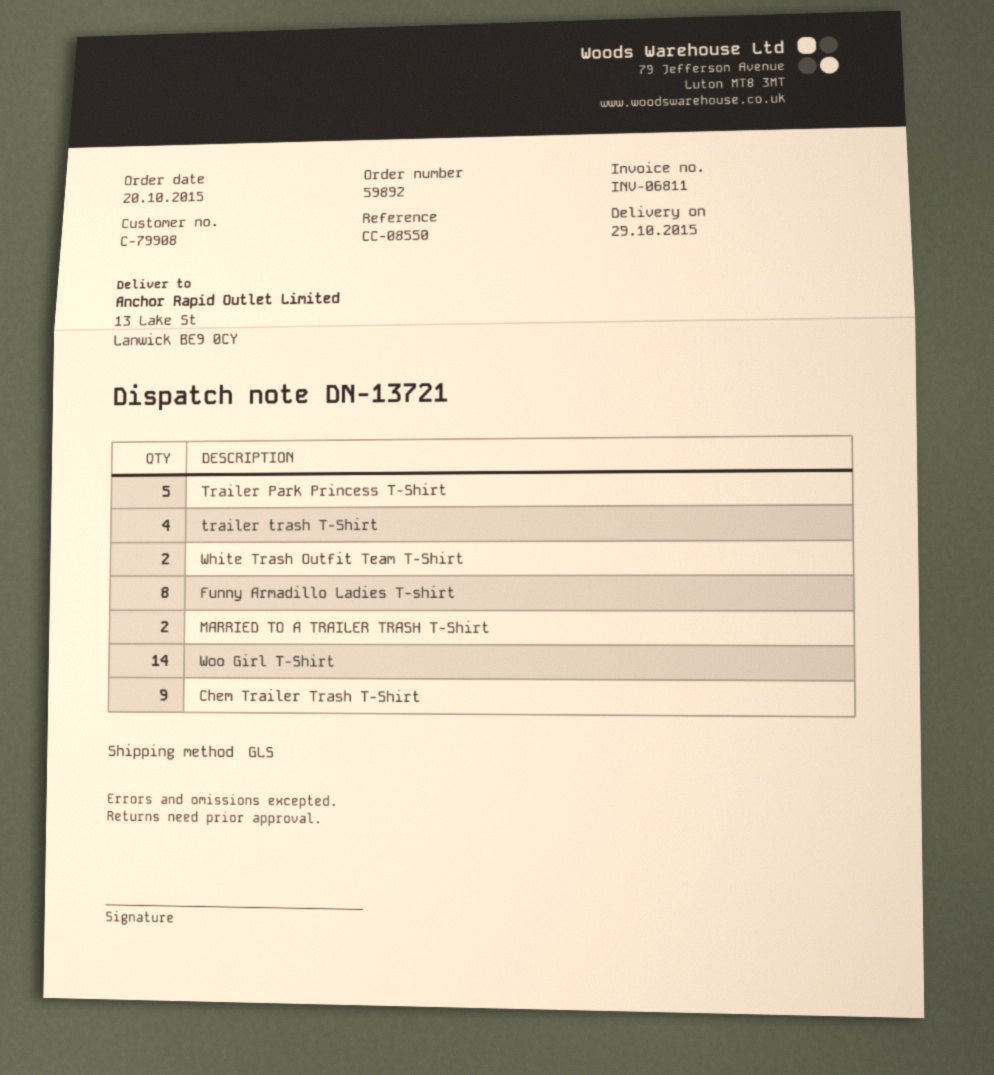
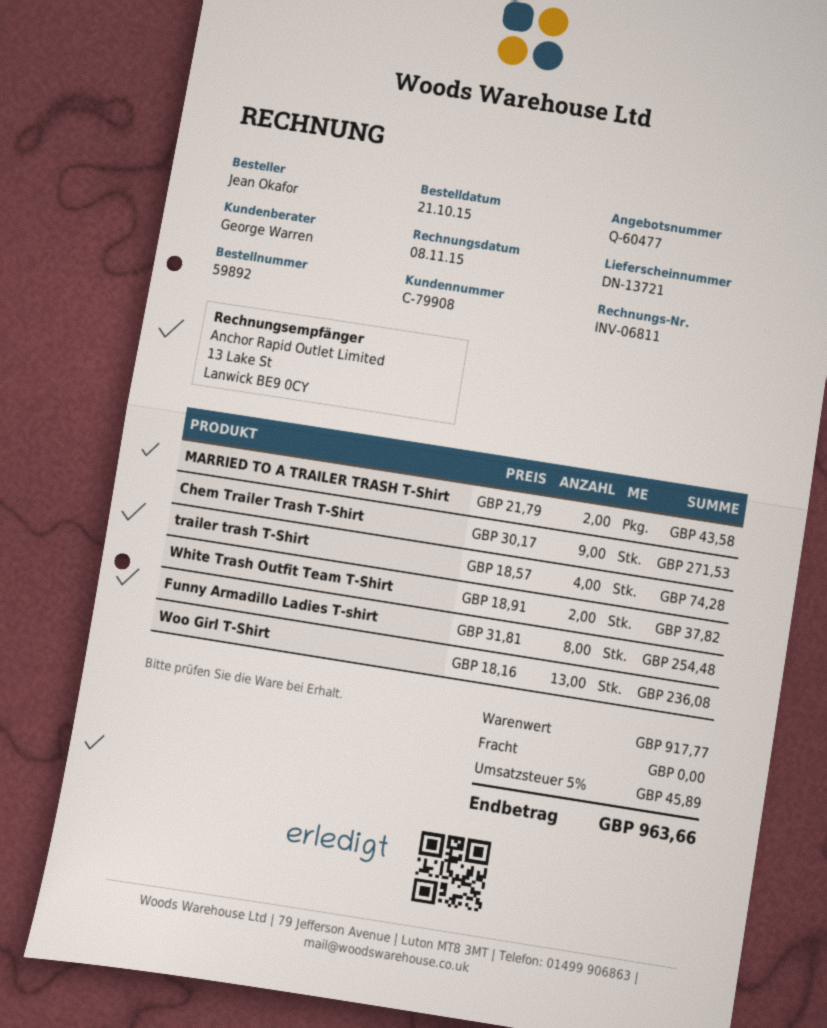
order date: 2015-10-20 -> 2015-10-21
Trailer Park Princess T-Shirt: 5 -> none
Woo Girl T-Shirt: 14 -> 13

